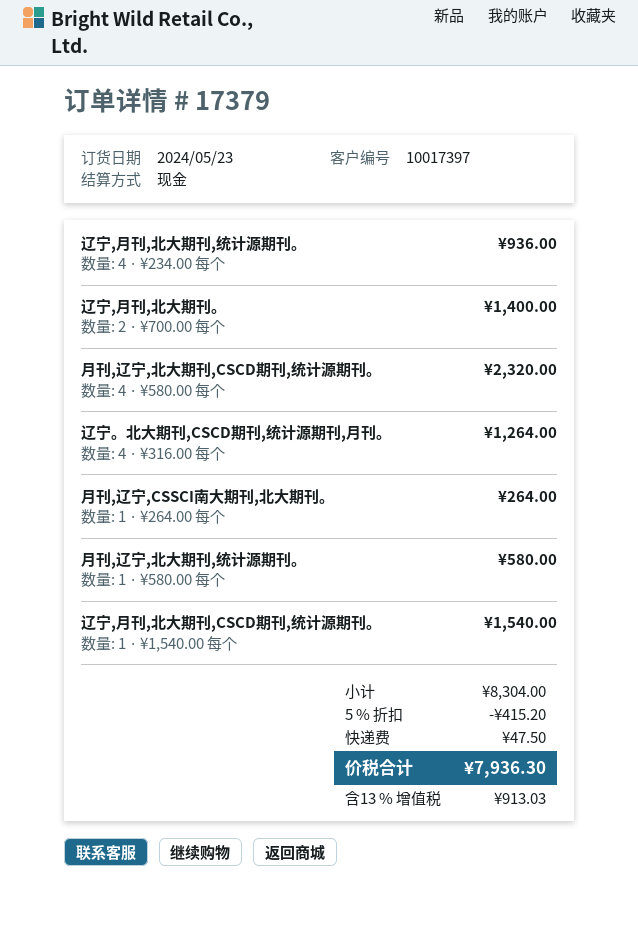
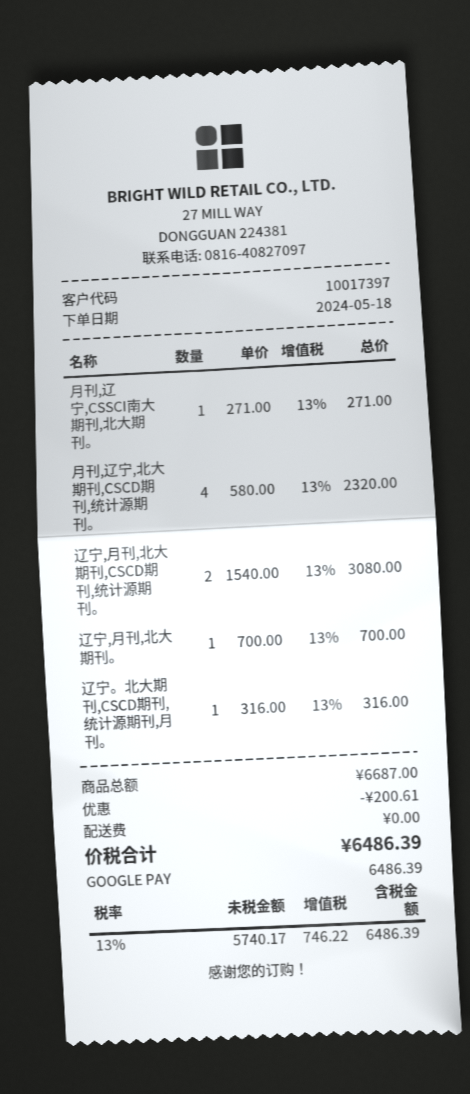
order date: 2024-05-23 -> 2024-05-18
payment method: cash -> Google Pay
辽宁,月刊,北大期刊,统计源期刊。: 4 x 234.00 = 936.00 -> none
辽宁,月刊,北大期刊。: 2 x 700.00 = 1400.00 -> 1 x 700.00 = 700.00
辽宁。北大期刊,CSCD期刊,统计源期刊,月刊。: 4 x 316.00 = 1264.00 -> 1 x 316.00 = 316.00
月刊,辽宁,CSSCI南大期刊,北大期刊。: 1 x 264.00 = 264.00 -> 1 x 271.00 = 271.00
月刊,辽宁,北大期刊,统计源期刊。: 1 x 580.00 = 580.00 -> none
辽宁,月刊,北大期刊,CSCD期刊,统计源期刊。: 1 x 1540.00 = 1540.00 -> 2 x 1540.00 = 3080.00
subtotal: 8304.00 -> 6687.00
discount: 415.20 -> 200.61
shipping: 47.50 -> 0.00
tax: 13% = 913.03 -> 13% = 746.22
total: 7936.30 -> 6486.39

